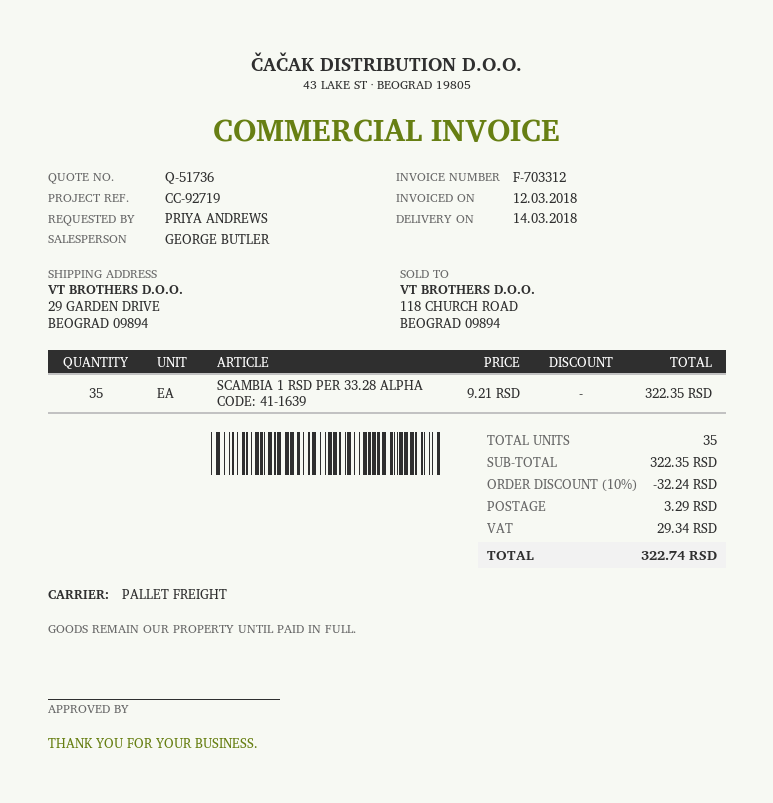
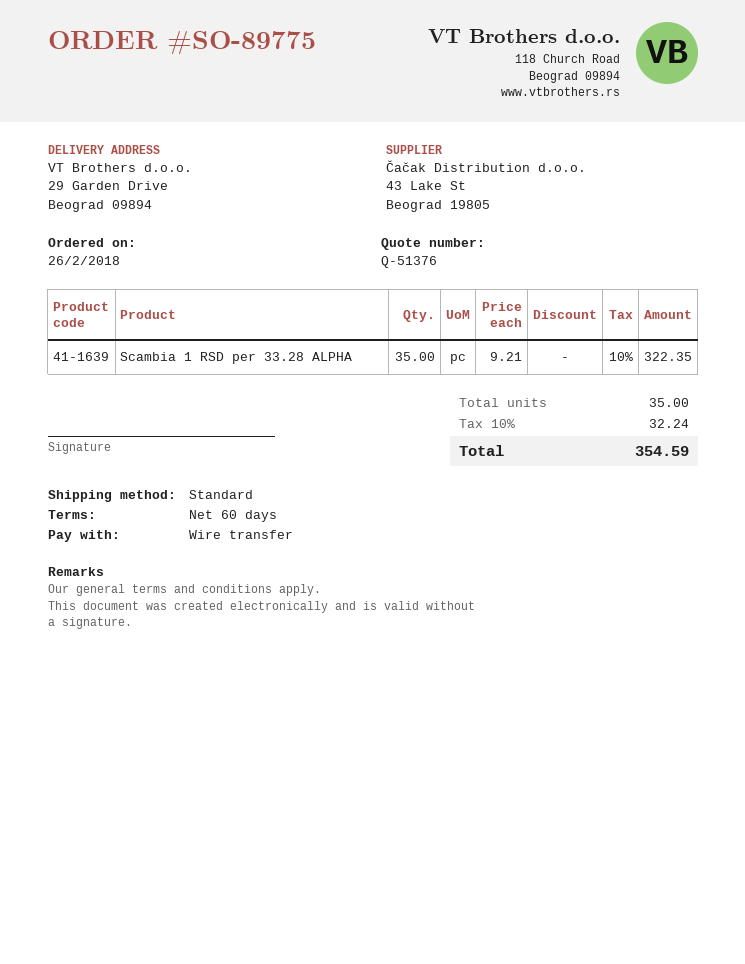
quote number: Q-51736 -> Q-51376
shipping method: pallet freight -> standard
discount: 10% = 32.24 -> none
shipping: 3.29 -> none
tax: 29.34 -> 32.24
total: 322.74 -> 354.59

